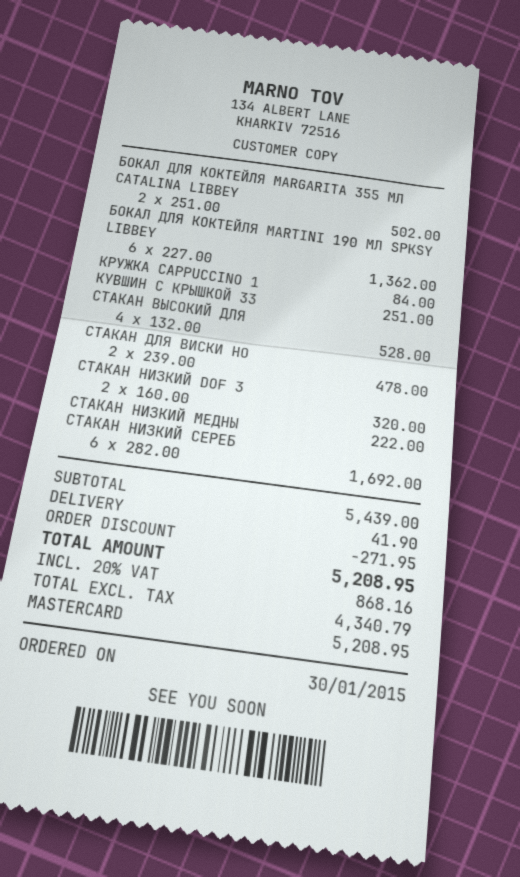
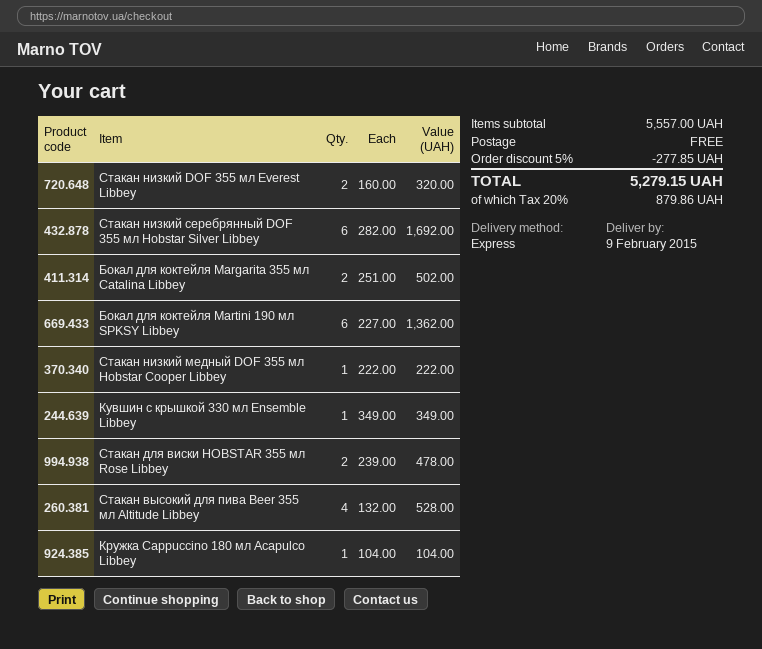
КРУЖКА CAPPUCCINO 1: 1 x 84.00 = 84.00 -> 1 x 104.00 = 104.00
КУВШИН С КРЫШКОЙ 33: 1 x 251.00 = 251.00 -> 1 x 349.00 = 349.00
subtotal: 5439.00 -> 5557.00
discount: 271.95 -> 277.85
shipping: 41.90 -> 0.00
tax: 20% = 868.16 -> 20% = 879.86
total: 5208.95 -> 5279.15

